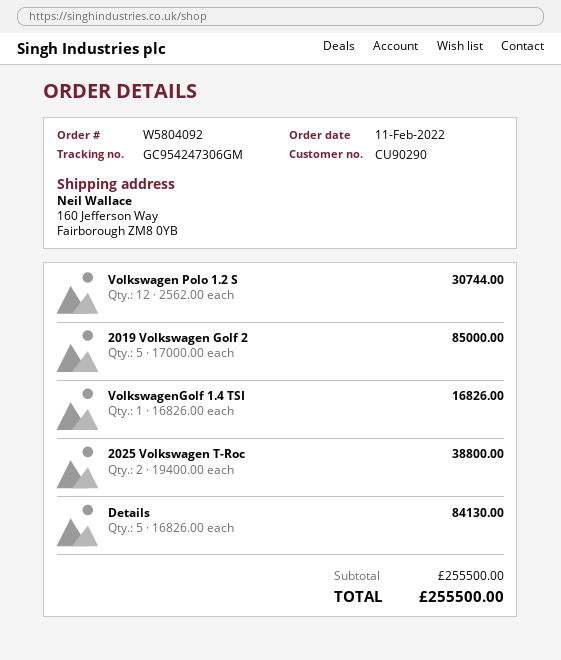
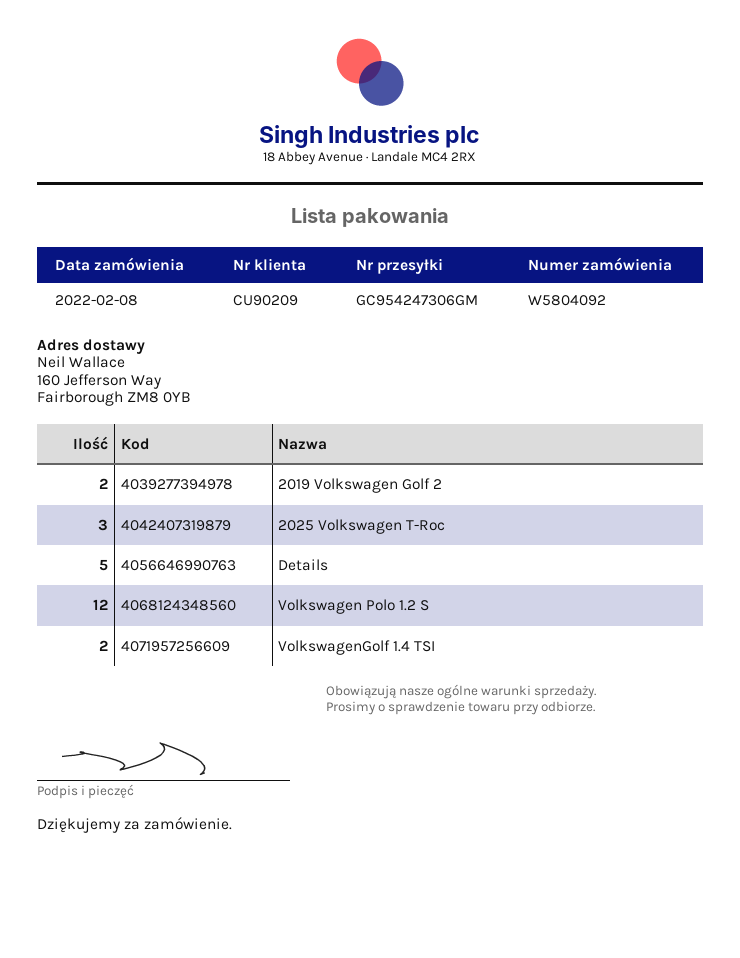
order date: 2022-02-11 -> 2022-02-08
customer number: CU90290 -> CU90209
2019 Volkswagen Golf 2: 5 -> 2
VolkswagenGolf 1.4 TSI: 1 -> 2
2025 Volkswagen T-Roc: 2 -> 3

